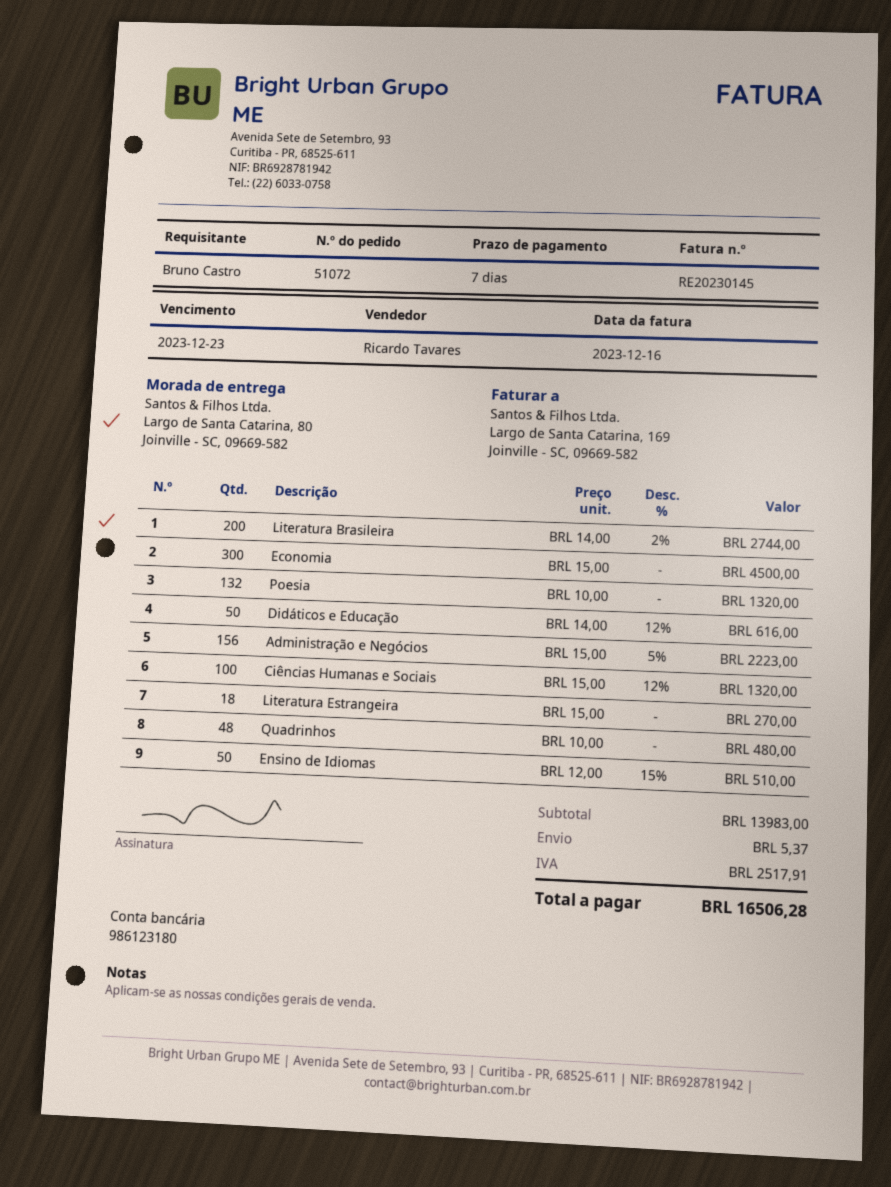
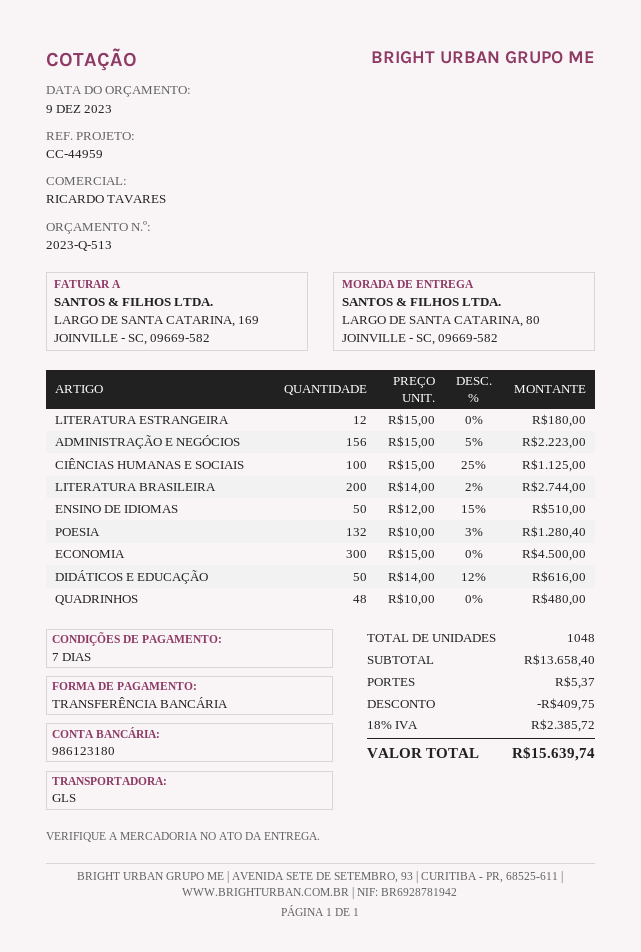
Poesia: 132 x 10.00 = 1320.00 -> 132 x 10.00 - 3% = 1280.40
Ciências Humanas e Sociais: 100 x 15.00 - 12% = 1320.00 -> 100 x 15.00 - 25% = 1125.00
Literatura Estrangeira: 18 x 15.00 = 270.00 -> 12 x 15.00 = 180.00
subtotal: 13983.00 -> 13658.40
discount: none -> 409.75
tax: 2517.91 -> 2385.72
total: 16506.28 -> 15639.74

